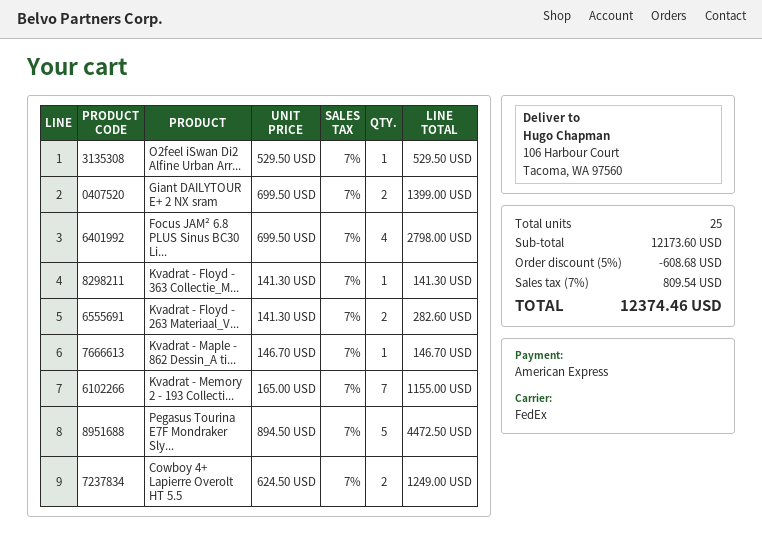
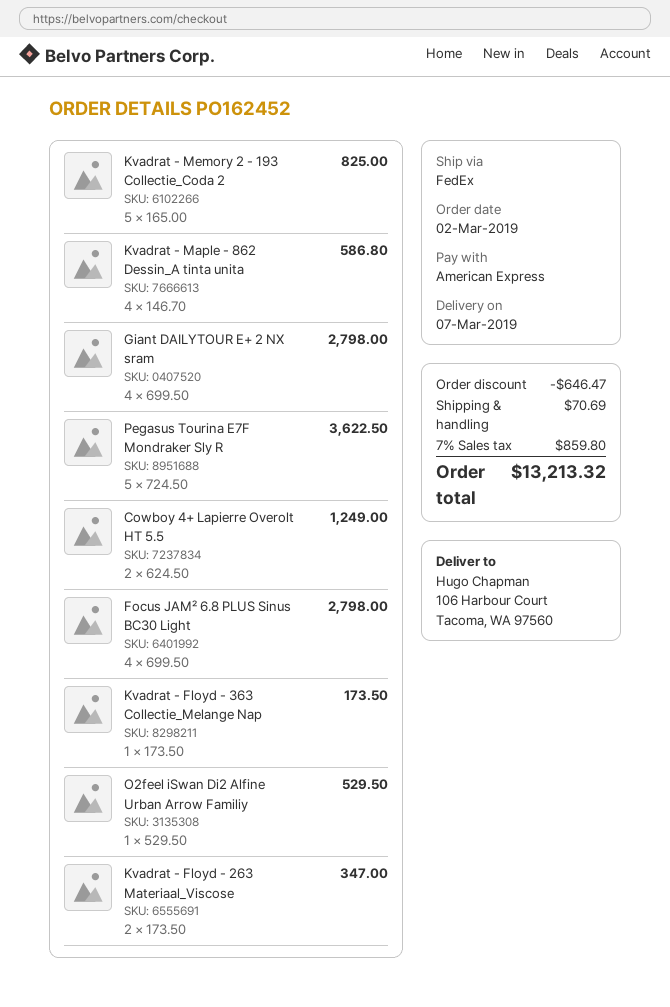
Giant DAILYTOUR E+ 2 NX sram: 2 x 699.50 = 1399.00 -> 4 x 699.50 = 2798.00
Kvadrat - Floyd - 363 Collectie_M...: 1 x 141.30 = 141.30 -> 1 x 173.50 = 173.50
Kvadrat - Floyd - 263 Materiaal_V...: 2 x 141.30 = 282.60 -> 2 x 173.50 = 347.00
Kvadrat - Maple - 862 Dessin_A ti...: 1 x 146.70 = 146.70 -> 4 x 146.70 = 586.80
Kvadrat - Memory 2 - 193 Collecti...: 7 x 165.00 = 1155.00 -> 5 x 165.00 = 825.00
Pegasus Tourina E7F Mondraker Sly...: 5 x 894.50 = 4472.50 -> 5 x 724.50 = 3622.50
discount: 608.68 -> 646.47
shipping: none -> 70.69
tax: 7% = 809.54 -> 7% = 859.80
total: 12374.46 -> 13213.32

